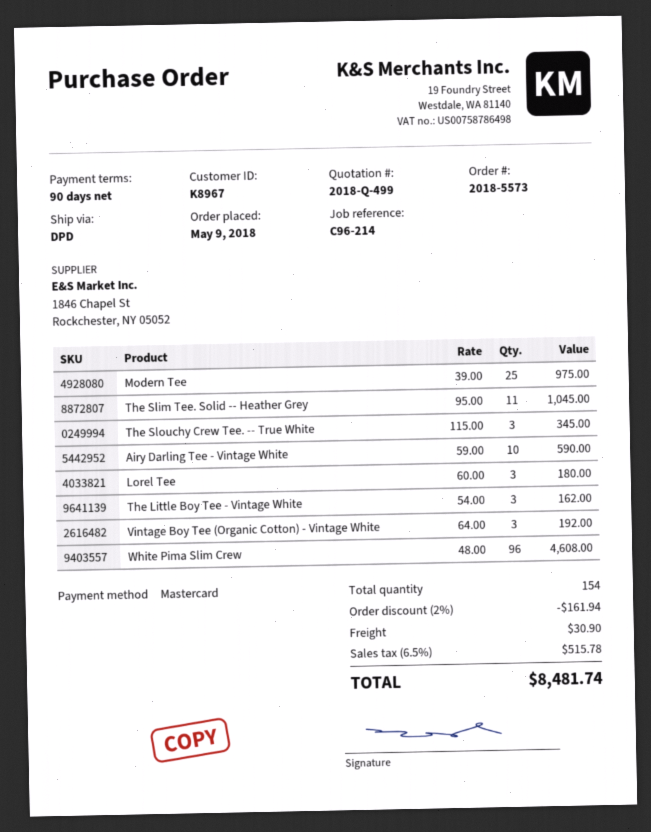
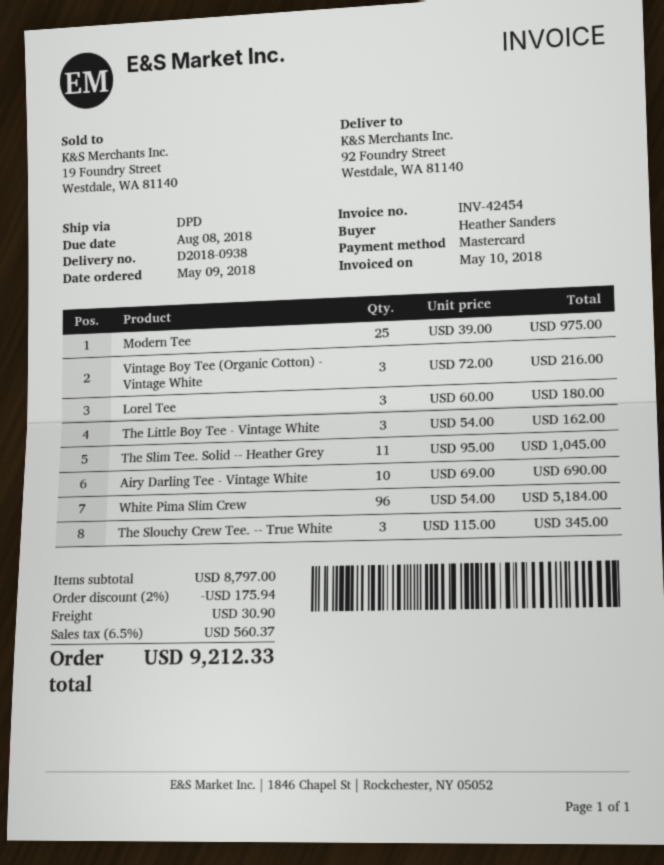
Airy Darling Tee - Vintage White: 10 x 59.00 = 590.00 -> 10 x 69.00 = 690.00
Vintage Boy Tee (Organic Cotton) - Vintage White: 3 x 64.00 = 192.00 -> 3 x 72.00 = 216.00
White Pima Slim Crew: 96 x 48.00 = 4608.00 -> 96 x 54.00 = 5184.00
discount: 2% = 161.94 -> 2% = 175.94
tax: 6.5% = 515.78 -> 6.5% = 560.37
total: 8481.74 -> 9212.33

